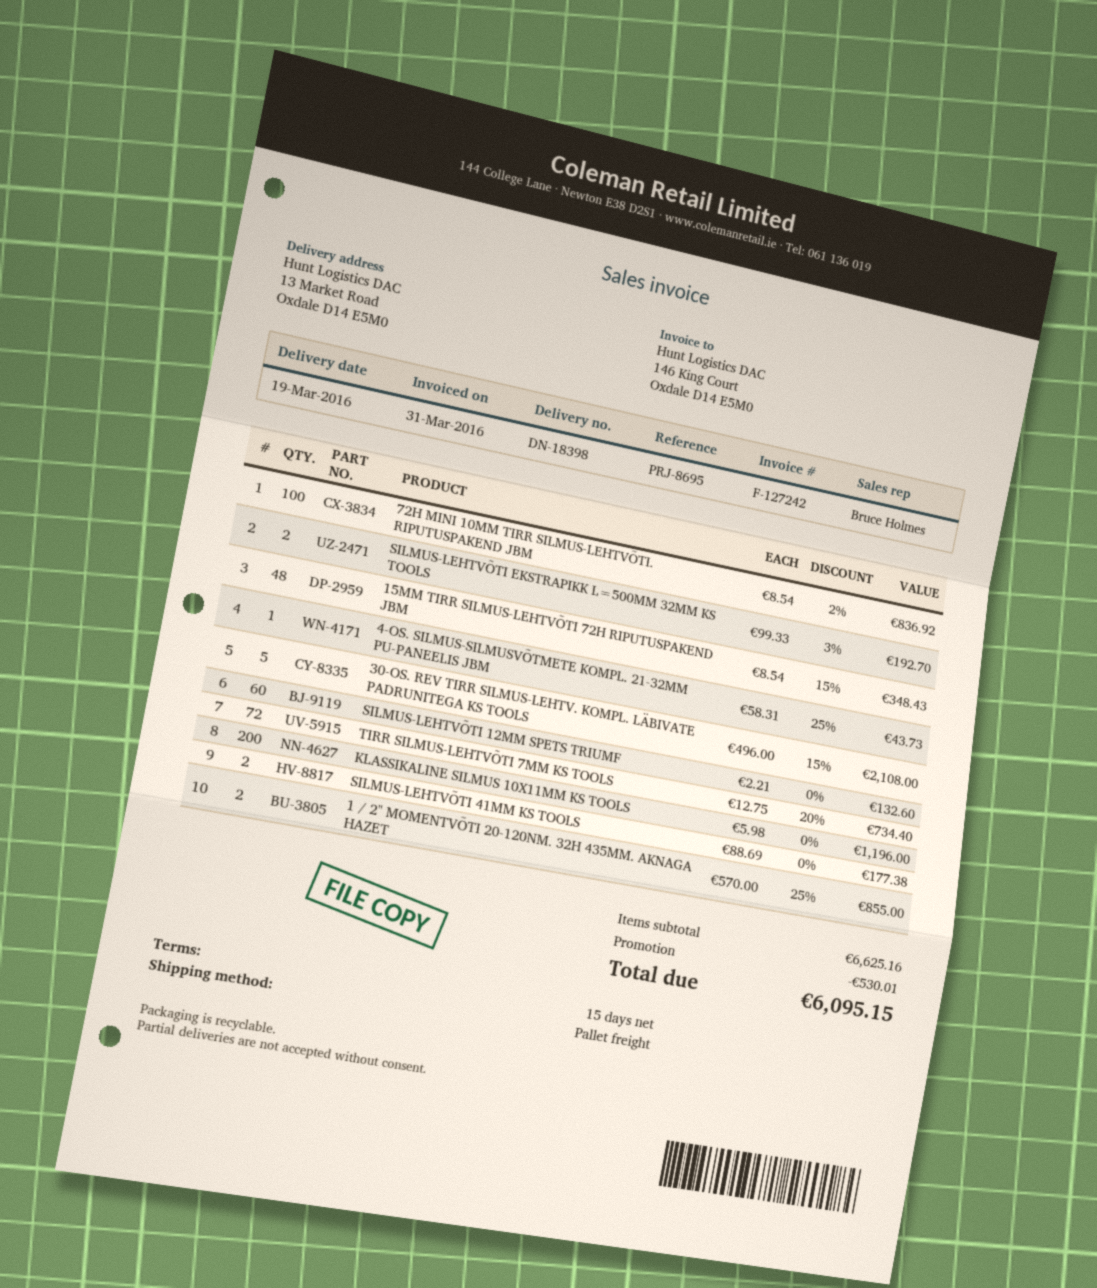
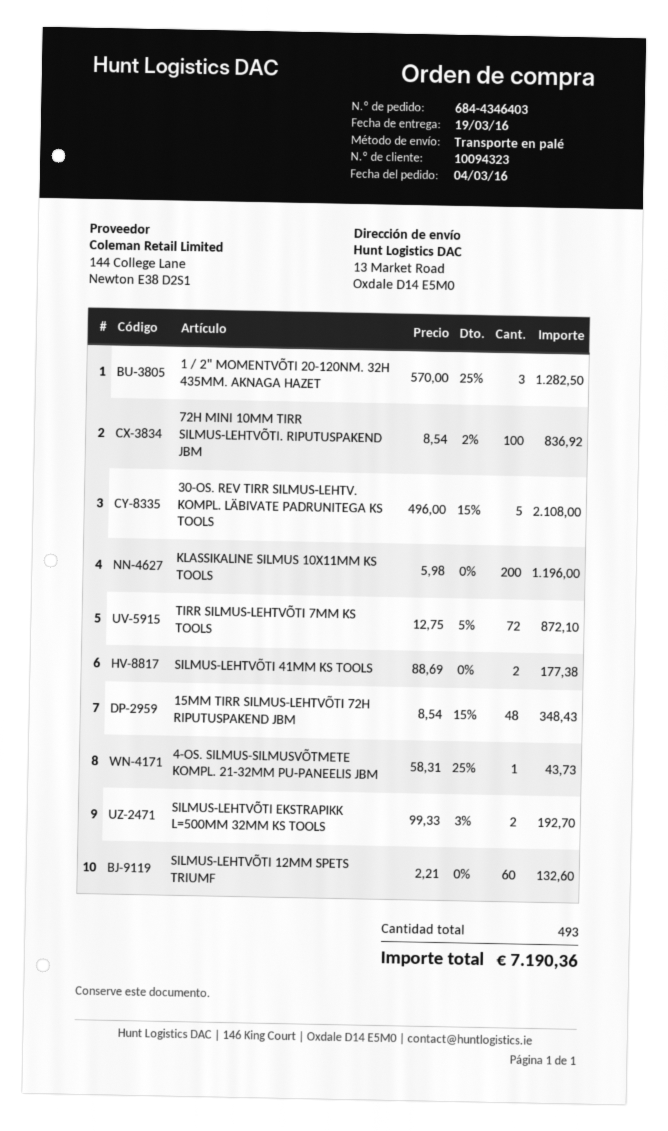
TIRR SILMUS-LEHTVÕTI 7MM KS TOOLS: 72 x 12.75 - 20% = 734.40 -> 72 x 12.75 - 5% = 872.10
1 / 2" MOMENTVÕTI 20-120NM. 32H 435MM. AKNAGA HAZET: 2 x 570.00 - 25% = 855.00 -> 3 x 570.00 - 25% = 1282.50
discount: 530.01 -> none
total: 6095.15 -> 7190.36

